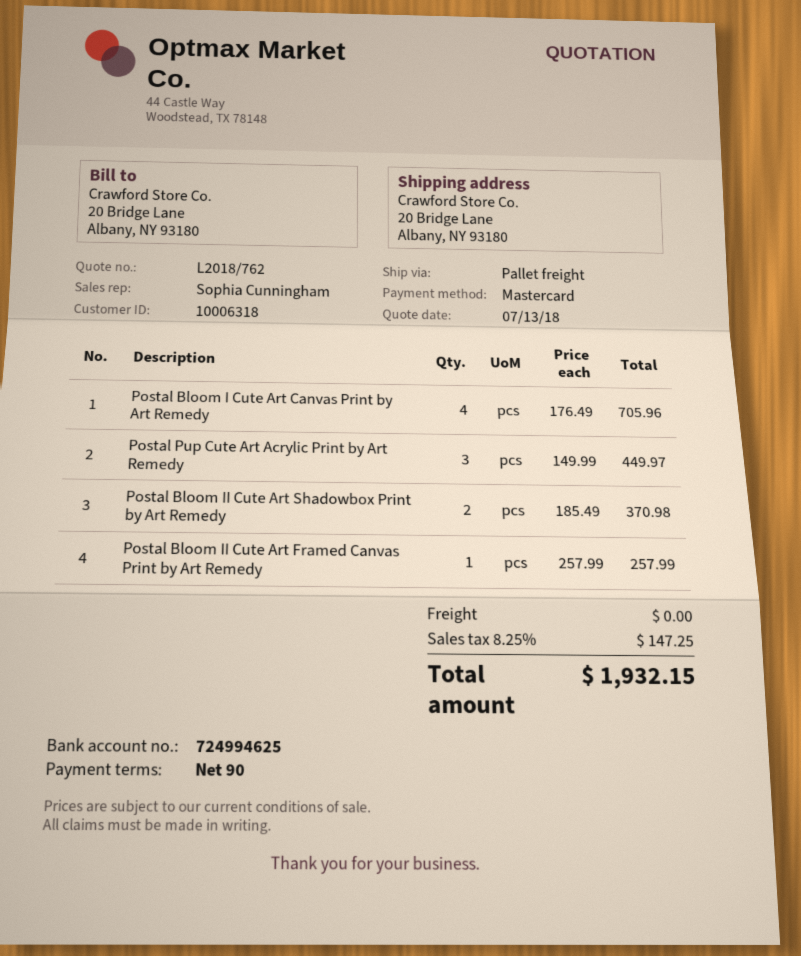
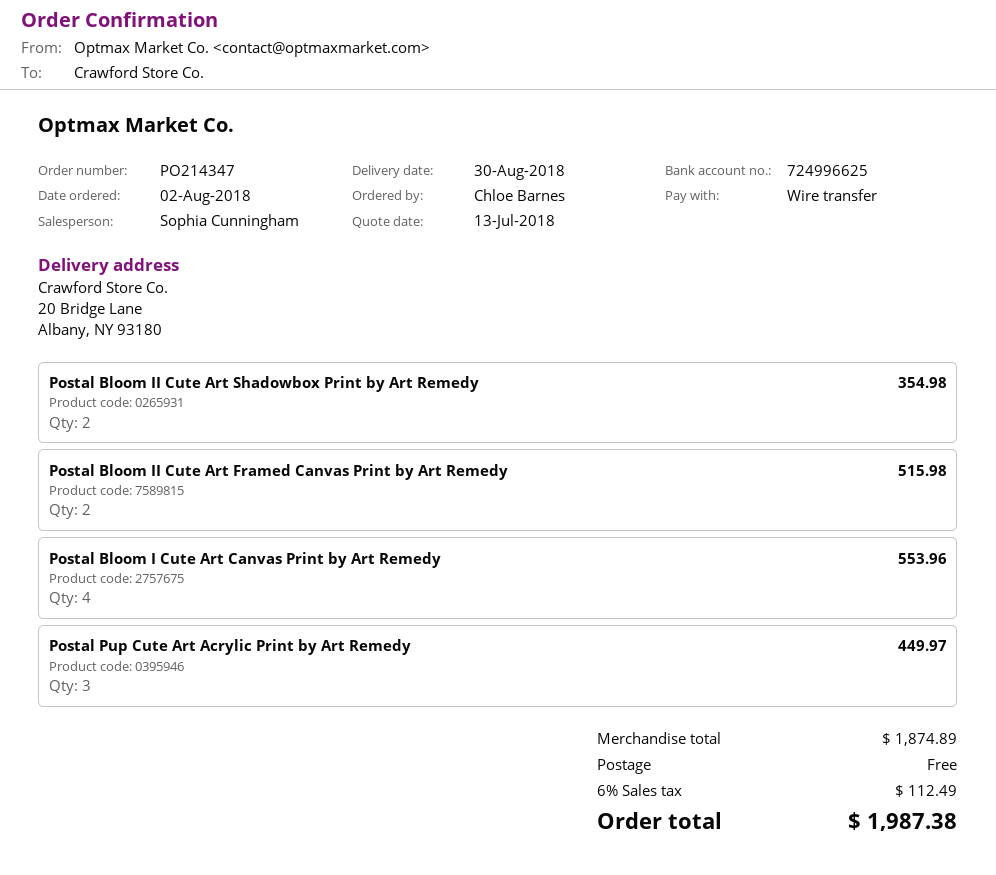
payment method: Mastercard -> bank transfer
bank account: 724994625 -> 724996625
Postal Bloom I Cute Art Canvas Print by Art Remedy: 4 for 705.96 -> 4 for 553.96
Postal Bloom II Cute Art Shadowbox Print by Art Remedy: 2 for 370.98 -> 2 for 354.98
Postal Bloom II Cute Art Framed Canvas Print by Art Remedy: 1 for 257.99 -> 2 for 515.98
tax: 8.25% = 147.25 -> 6% = 112.49
total: 1932.15 -> 1987.38

